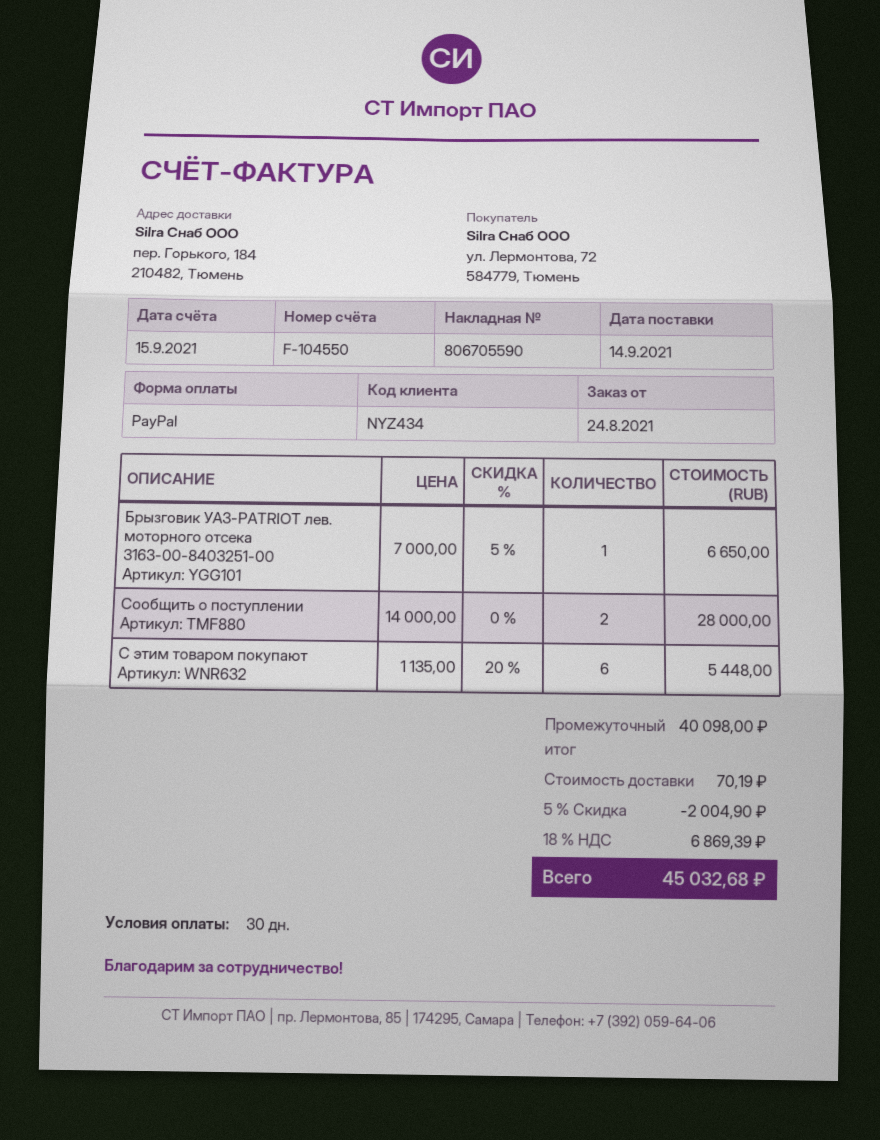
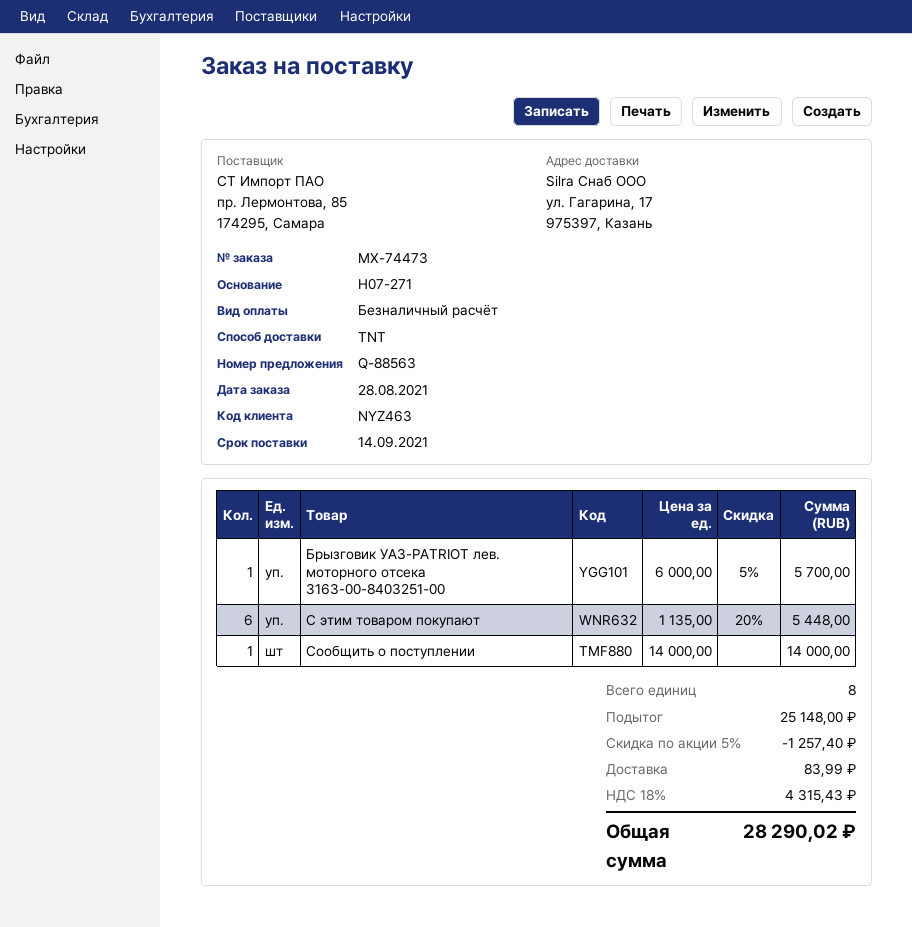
order date: 2021-08-24 -> 2021-08-28
customer number: NYZ434 -> NYZ463
payment method: PayPal -> bank transfer
ship to: пер. Горького, 184, 210482, Тюмень -> ул. Гагарина, 17, 975397, Казань
Брызговик УАЗ-PATRIOT лев. моторного отсека 3163-00-8403251-00: 1 x 7000.00 - 5% = 6650.00 -> 1 x 6000.00 - 5% = 5700.00
Сообщить о поступлении: 2 x 14000.00 = 28000.00 -> 1 x 14000.00 = 14000.00
subtotal: 40098.00 -> 25148.00
discount: 5% = 2004.90 -> 5% = 1257.40
shipping: 70.19 -> 83.99
tax: 18% = 6869.39 -> 18% = 4315.43
total: 45032.68 -> 28290.02

